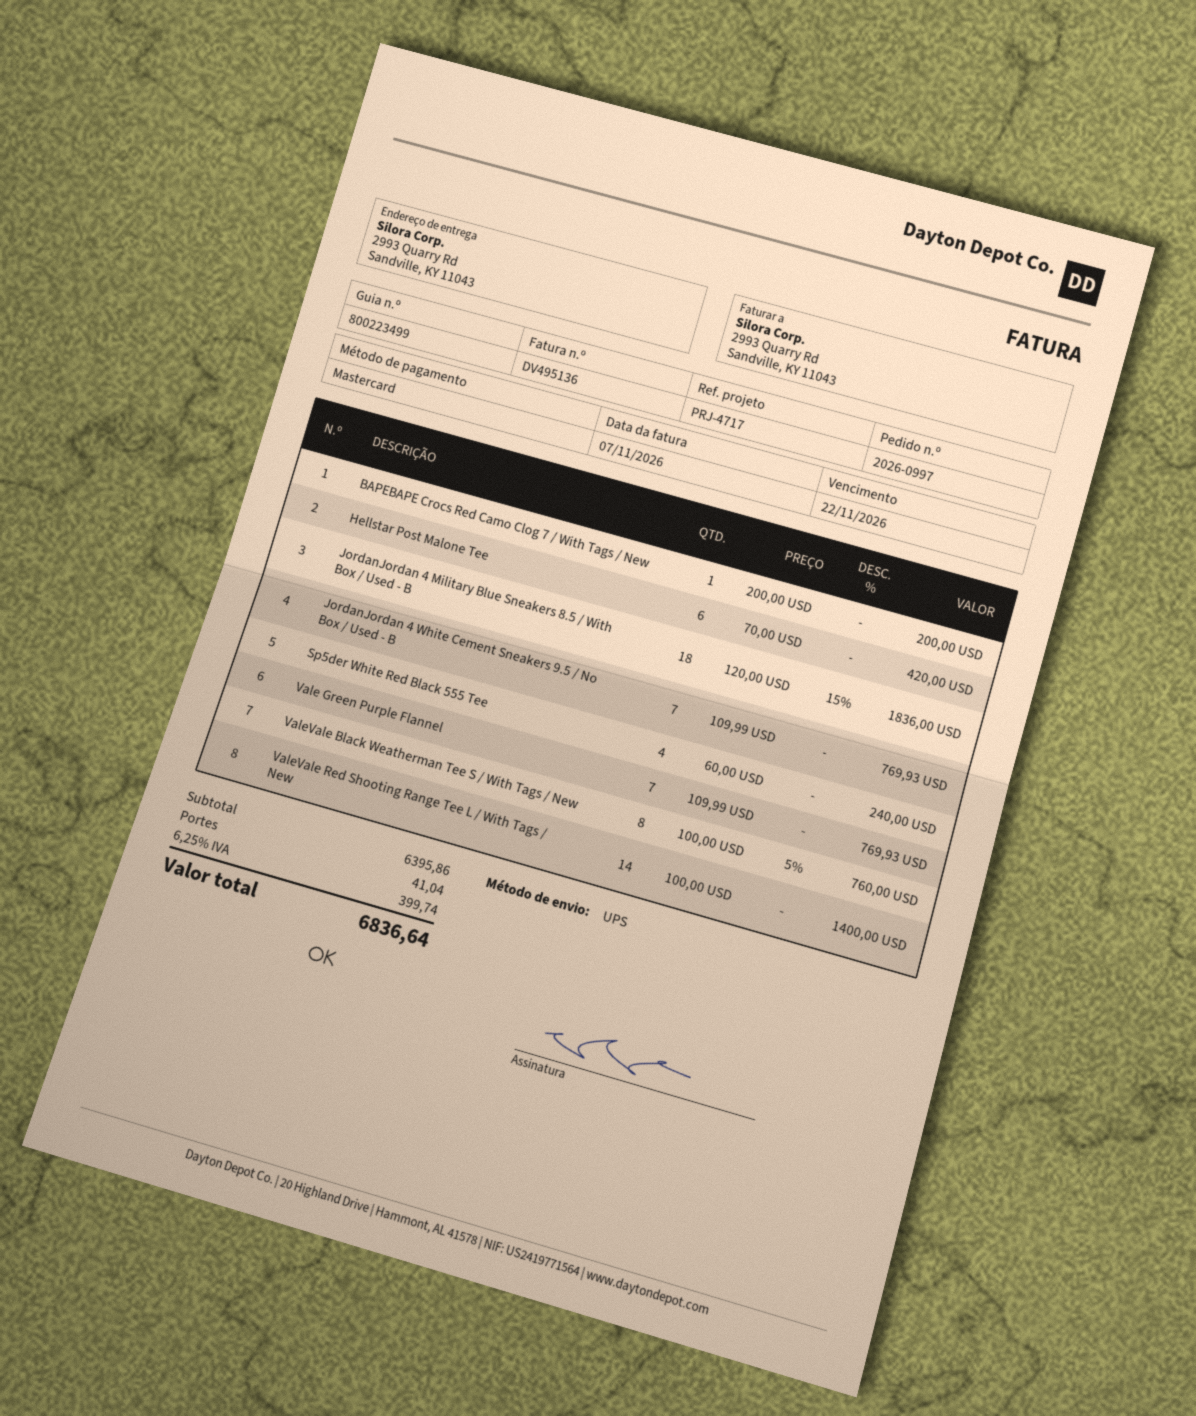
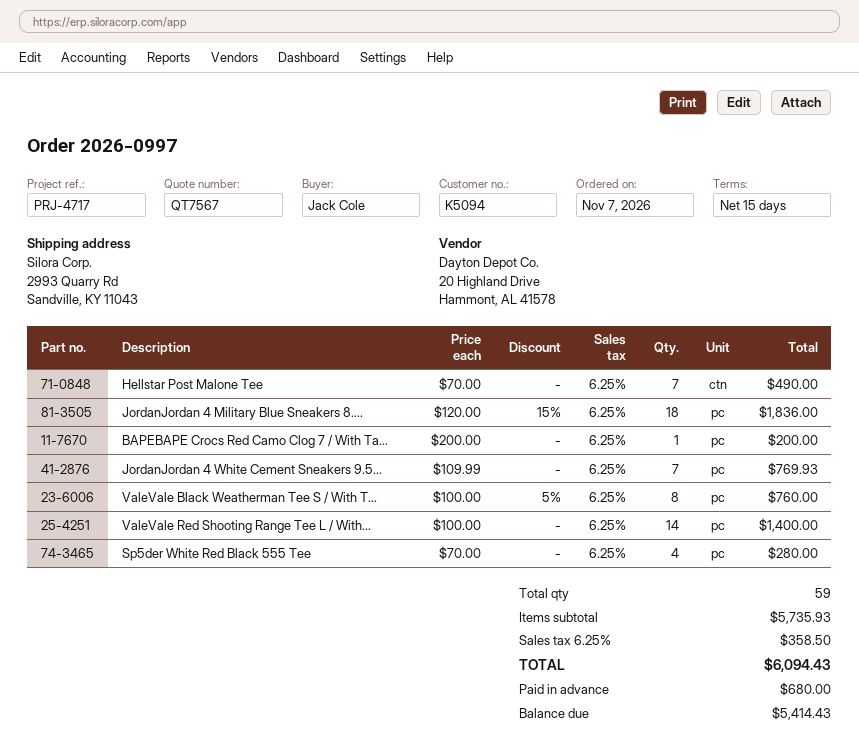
Hellstar Post Malone Tee: 6 x 70.00 = 420.00 -> 7 x 70.00 = 490.00
Sp5der White Red Black 555 Tee: 4 x 60.00 = 240.00 -> 4 x 70.00 = 280.00
Vale Green Purple Flannel: 7 x 109.99 = 769.93 -> none
subtotal: 6395.86 -> 5735.93
shipping: 41.04 -> none
tax: 6.25% = 399.74 -> 6.25% = 358.50
total: 6836.64 -> 6094.43

